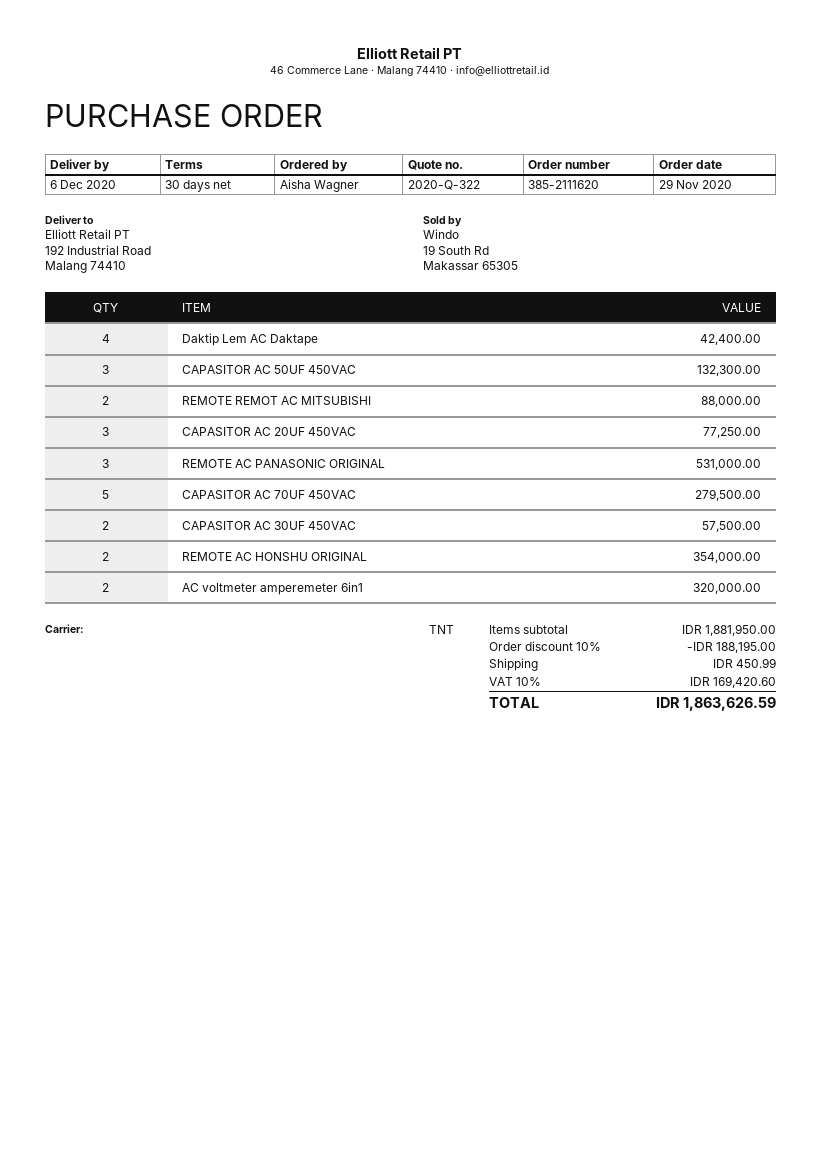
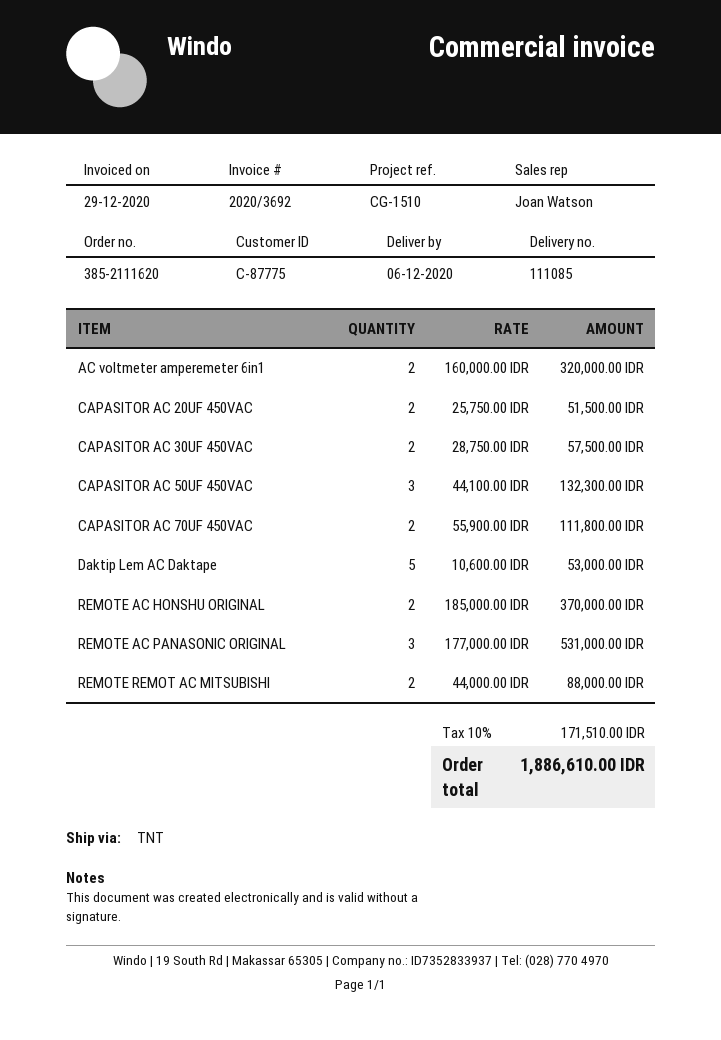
Daktip Lem AC Daktape: 4 for 42400.00 -> 5 for 53000.00
CAPASITOR AC 20UF 450VAC: 3 for 77250.00 -> 2 for 51500.00
CAPASITOR AC 70UF 450VAC: 5 for 279500.00 -> 2 for 111800.00
REMOTE AC HONSHU ORIGINAL: 2 for 354000.00 -> 2 for 370000.00
discount: 10% = 188195.00 -> none
shipping: 450.99 -> none
tax: 10% = 169420.60 -> 10% = 171510.00
total: 1863626.59 -> 1886610.00

